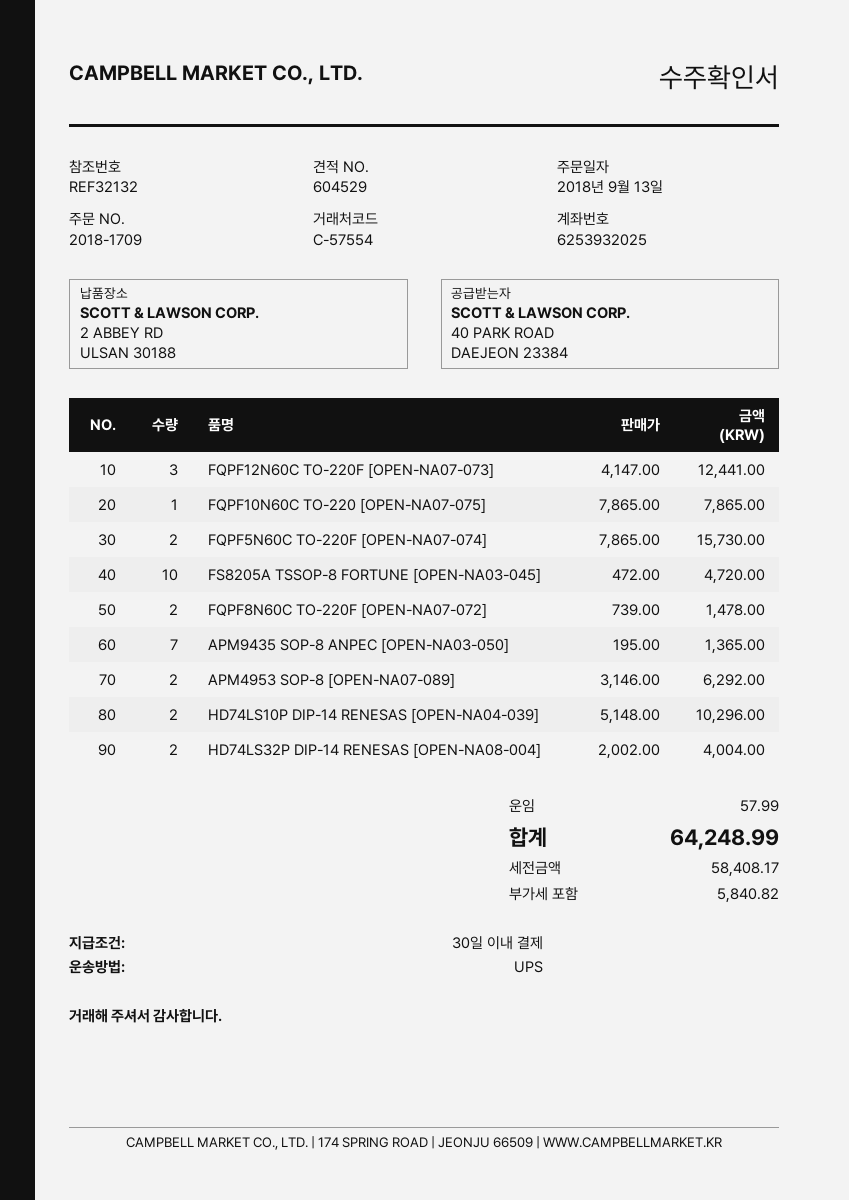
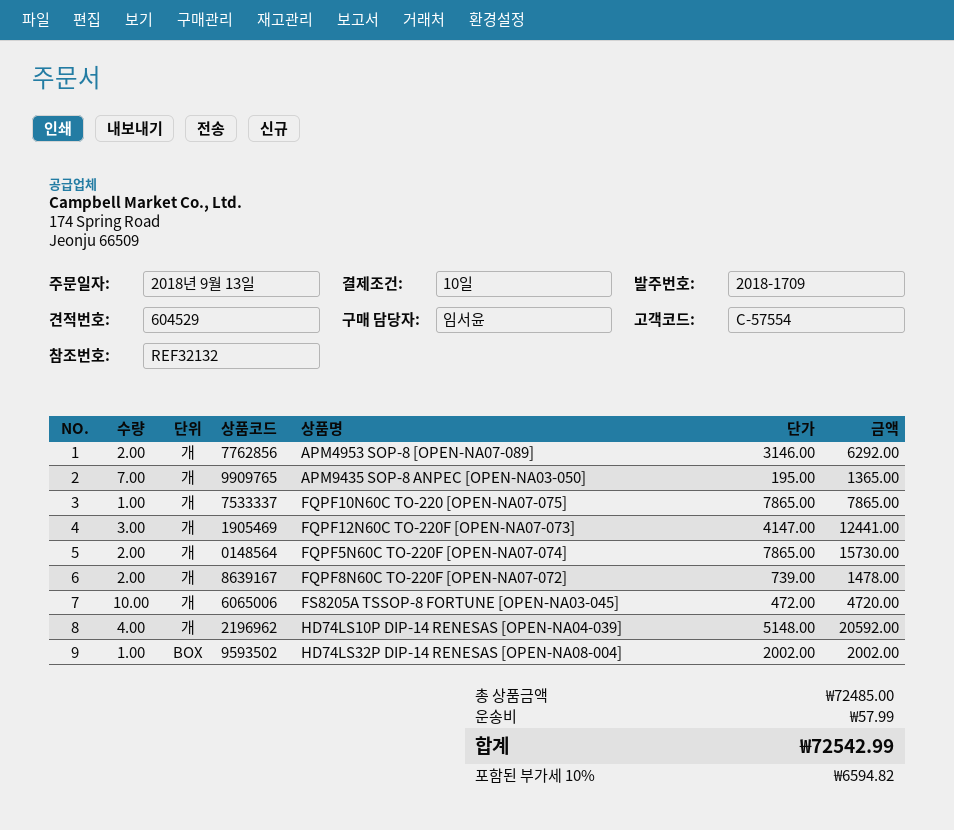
payment terms: 30 days -> 10 days
HD74LS10P DIP-14 RENESAS [OPEN-NA04-039]: 2 x 5148.00 = 10296.00 -> 4 x 5148.00 = 20592.00
HD74LS32P DIP-14 RENESAS [OPEN-NA08-004]: 2 x 2002.00 = 4004.00 -> 1 x 2002.00 = 2002.00
tax: 5840.82 -> 6594.82
total: 64248.99 -> 72542.99

